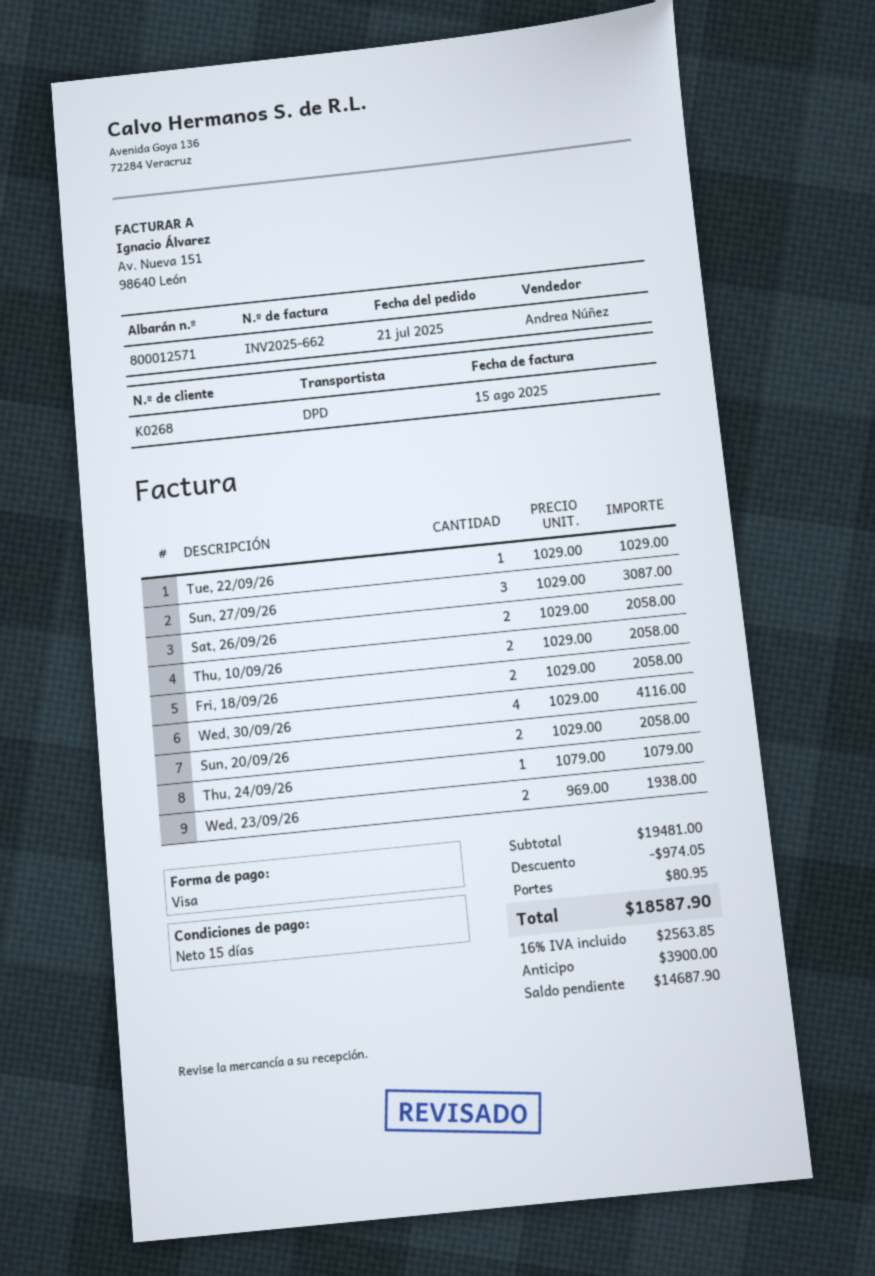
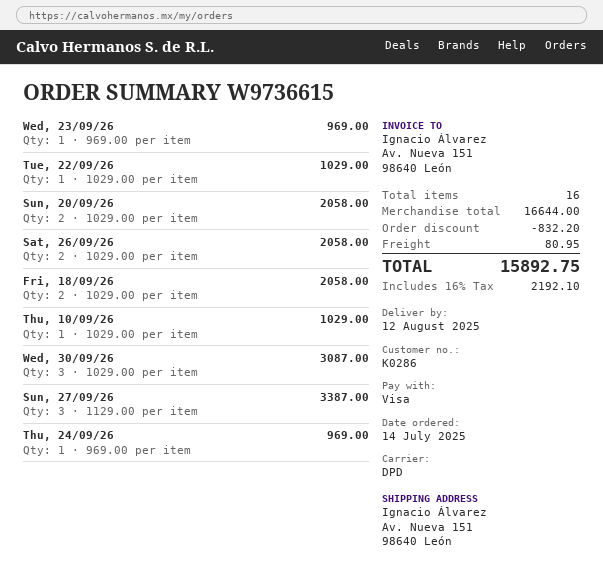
order date: 2025-07-21 -> 2025-07-14
customer number: K0268 -> K0286
Sun, 27/09/26: 3 x 1029.00 = 3087.00 -> 3 x 1129.00 = 3387.00
Thu, 10/09/26: 2 x 1029.00 = 2058.00 -> 1 x 1029.00 = 1029.00
Wed, 30/09/26: 4 x 1029.00 = 4116.00 -> 3 x 1029.00 = 3087.00
Thu, 24/09/26: 1 x 1079.00 = 1079.00 -> 1 x 969.00 = 969.00
Wed, 23/09/26: 2 x 969.00 = 1938.00 -> 1 x 969.00 = 969.00
subtotal: 19481.00 -> 16644.00
discount: 974.05 -> 832.20
tax: 16% = 2563.85 -> 16% = 2192.10
total: 18587.90 -> 15892.75

